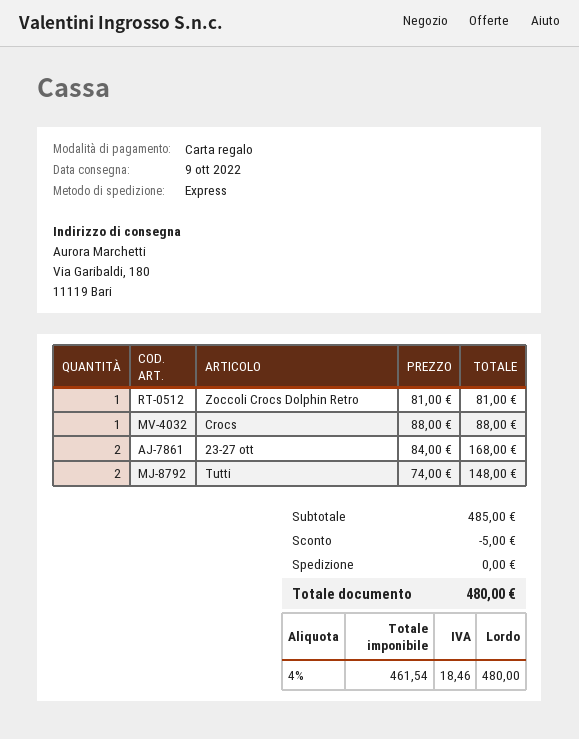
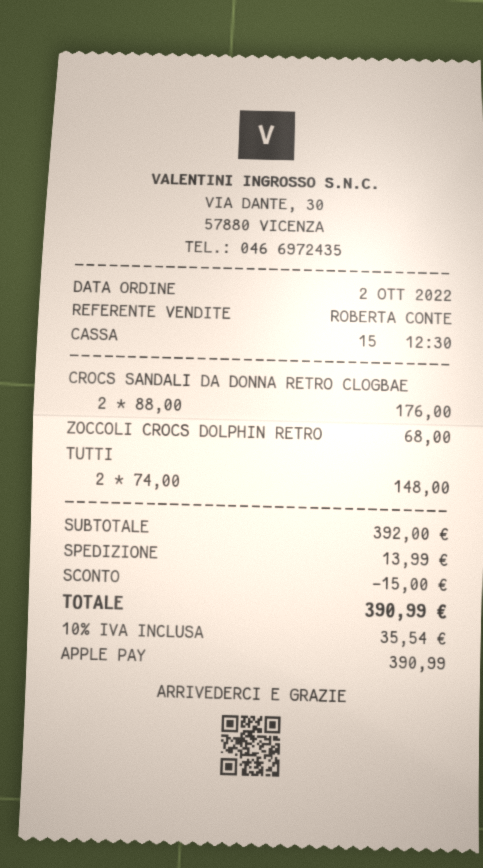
payment method: gift card -> Apple Pay
Zoccoli Crocs Dolphin Retro: 1 x 81.00 = 81.00 -> 1 x 68.00 = 68.00
Crocs: 1 x 88.00 = 88.00 -> none
23-27 ott: 2 x 84.00 = 168.00 -> none
CROCS SANDALI DA DONNA RETRO CLOGBAE: none -> 2 x 88.00 = 176.00
subtotal: 485.00 -> 392.00
discount: 5.00 -> 15.00
shipping: 0.00 -> 13.99
tax: 4% = 18.46 -> 10% = 35.54
total: 480.00 -> 390.99

